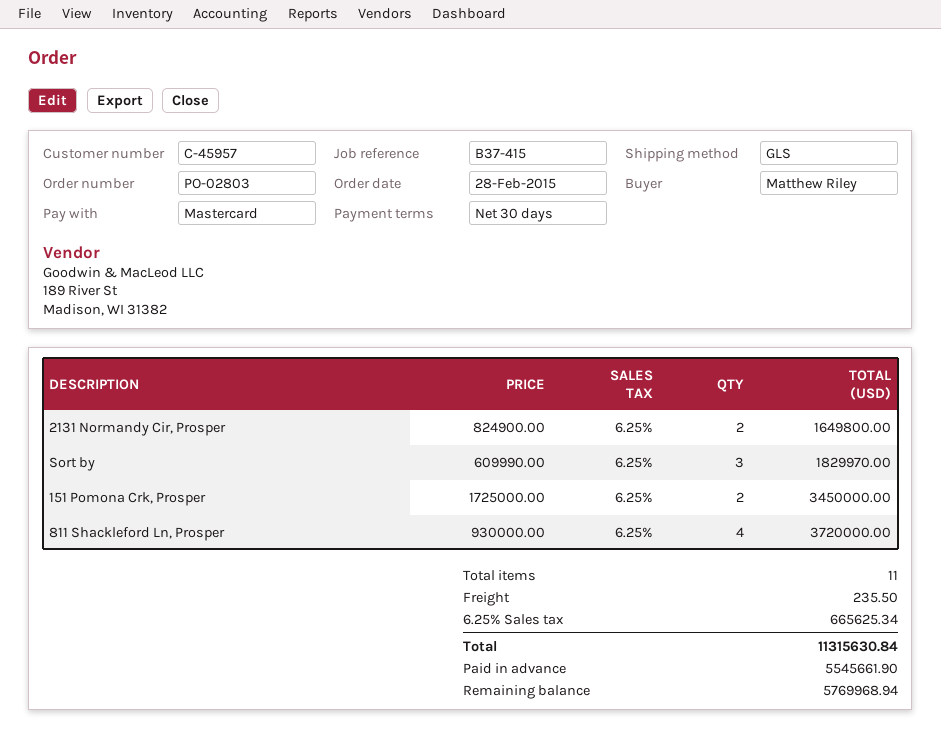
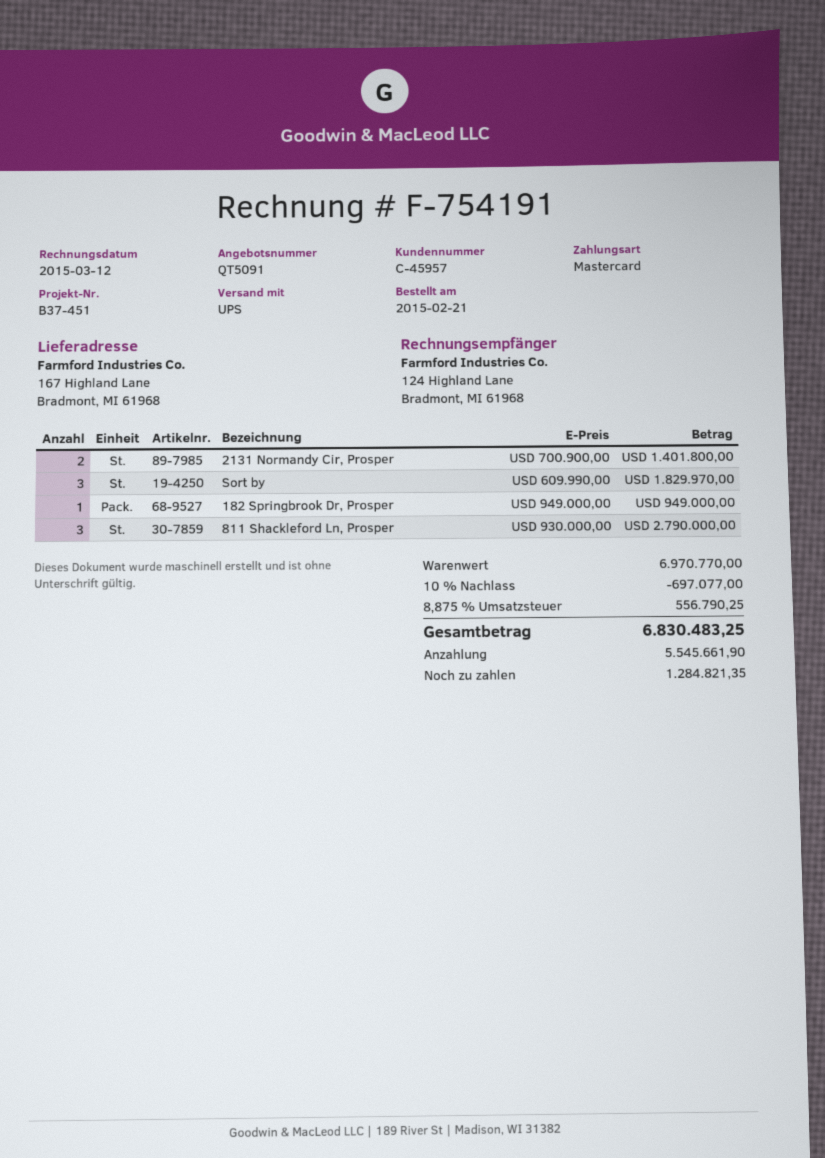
order date: 2015-02-28 -> 2015-02-21
reference: B37-415 -> B37-451
shipping method: GLS -> UPS
2131 Normandy Cir, Prosper: 2 x 824900.00 = 1649800.00 -> 2 x 700900.00 = 1401800.00
151 Pomona Crk, Prosper: 2 x 1725000.00 = 3450000.00 -> none
811 Shackleford Ln, Prosper: 4 x 930000.00 = 3720000.00 -> 3 x 930000.00 = 2790000.00
182 Springbrook Dr, Prosper: none -> 1 x 949000.00 = 949000.00
discount: none -> 10% = 697077.00
shipping: 235.50 -> none
tax: 6.25% = 665625.34 -> 8.875% = 556790.25
total: 11315630.84 -> 6830483.25
balance: 5769968.94 -> 1284821.35

